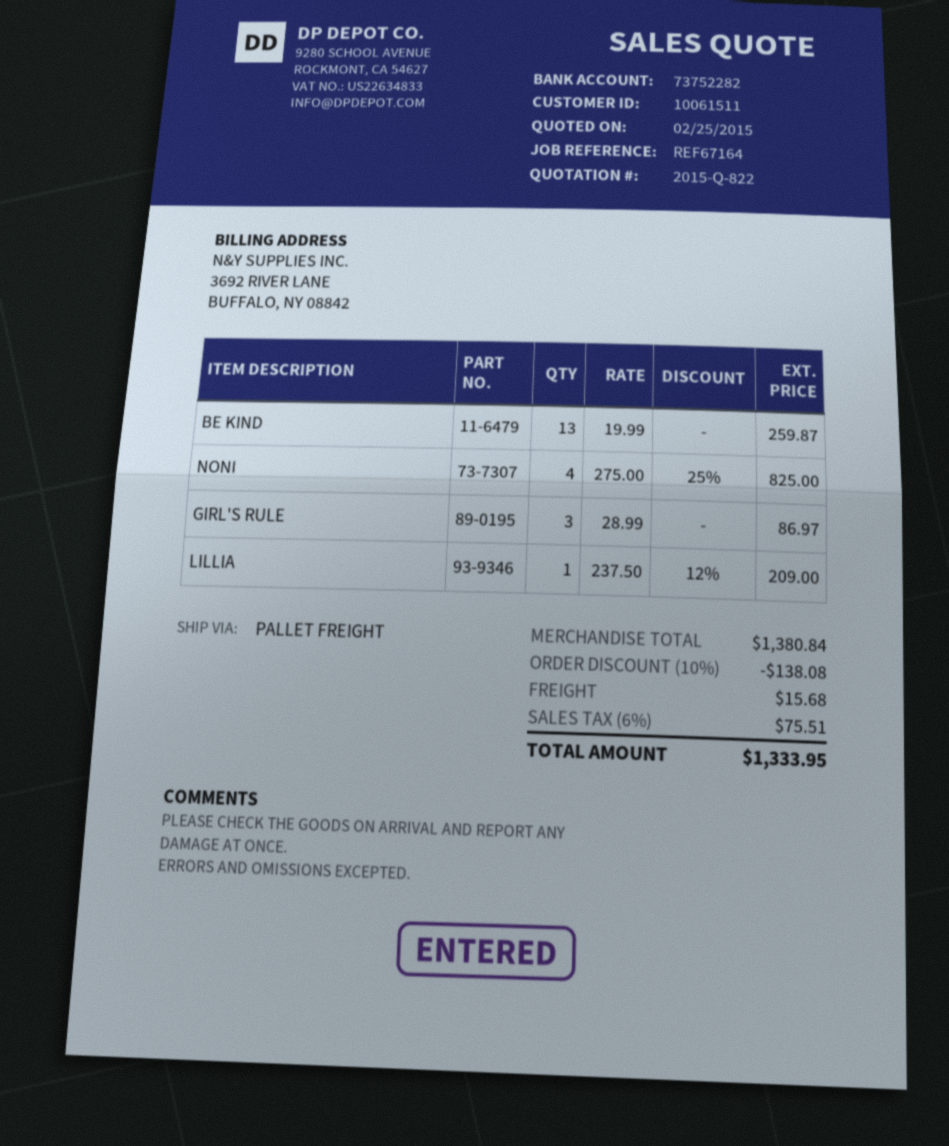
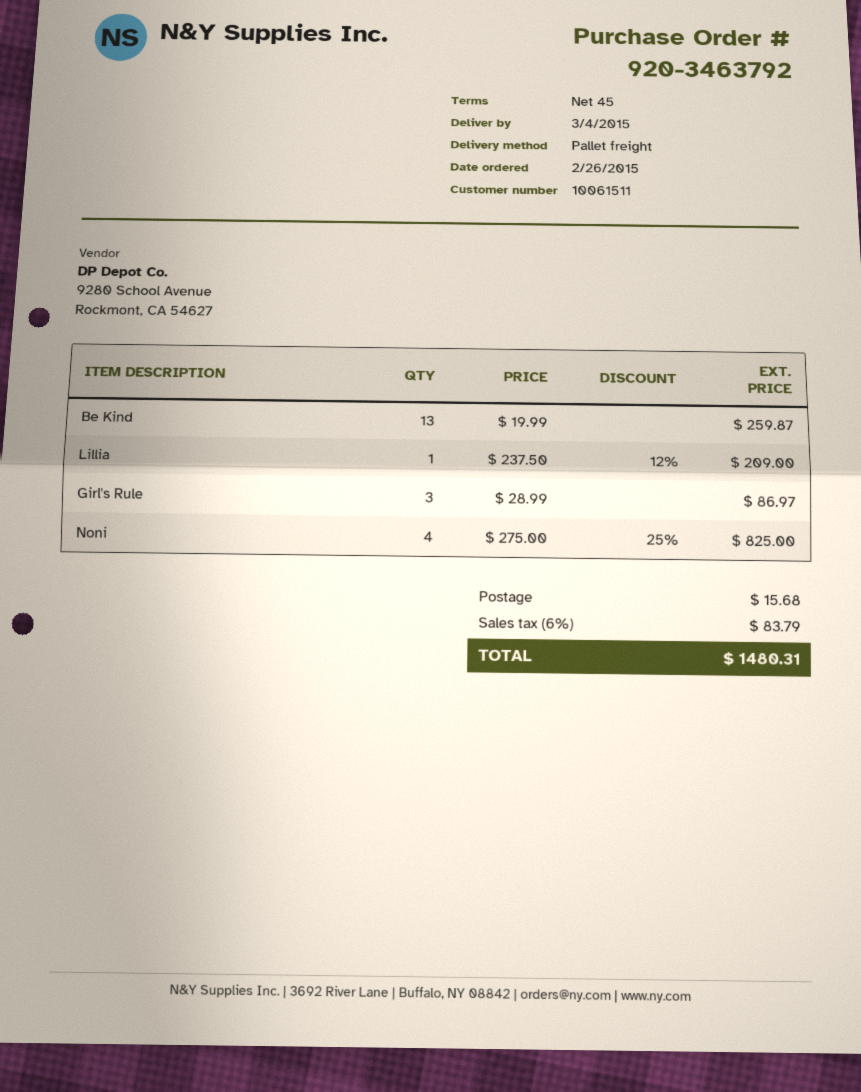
discount: 10% = 138.08 -> none
tax: 6% = 75.51 -> 6% = 83.79
total: 1333.95 -> 1480.31

